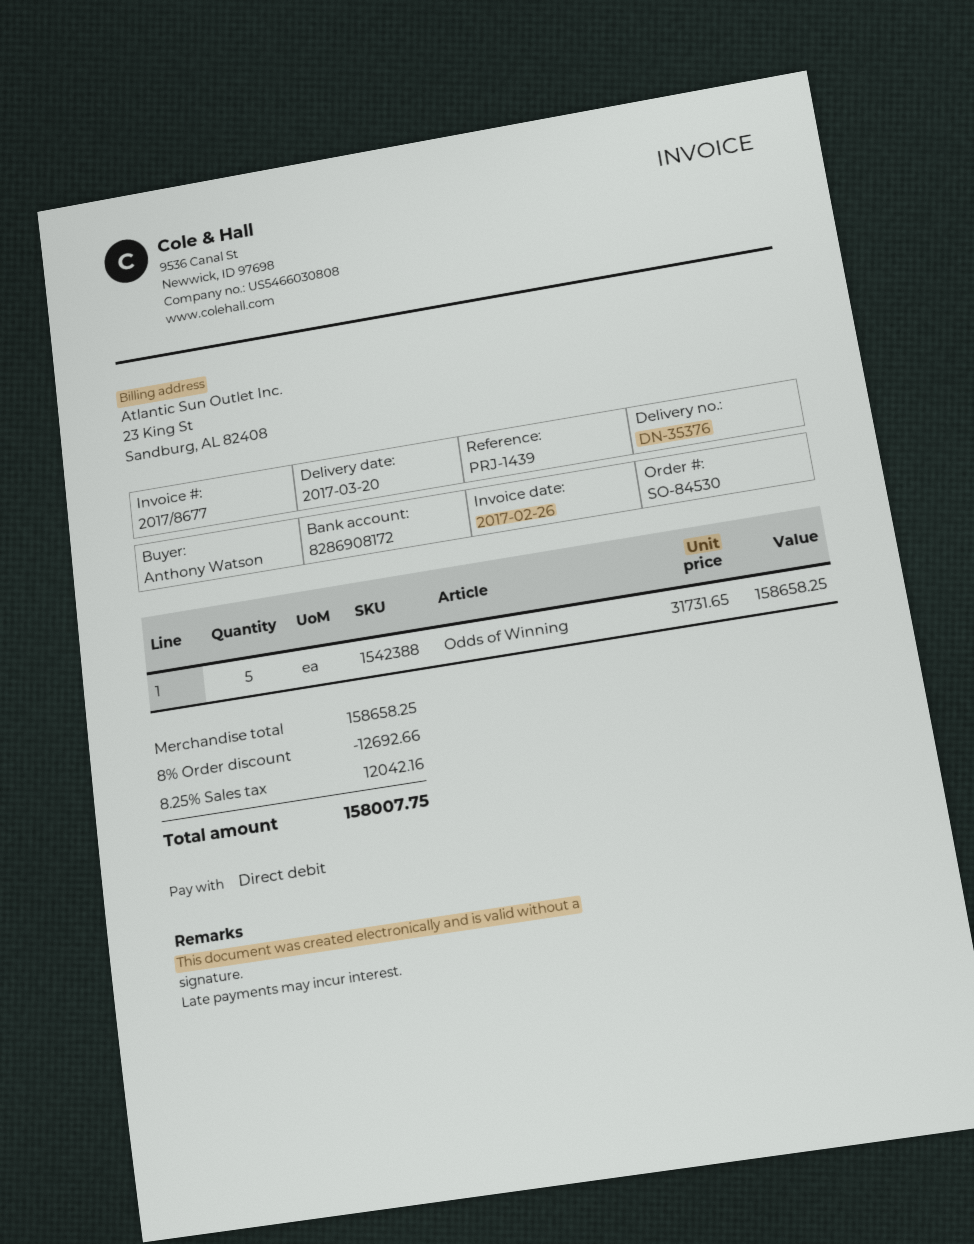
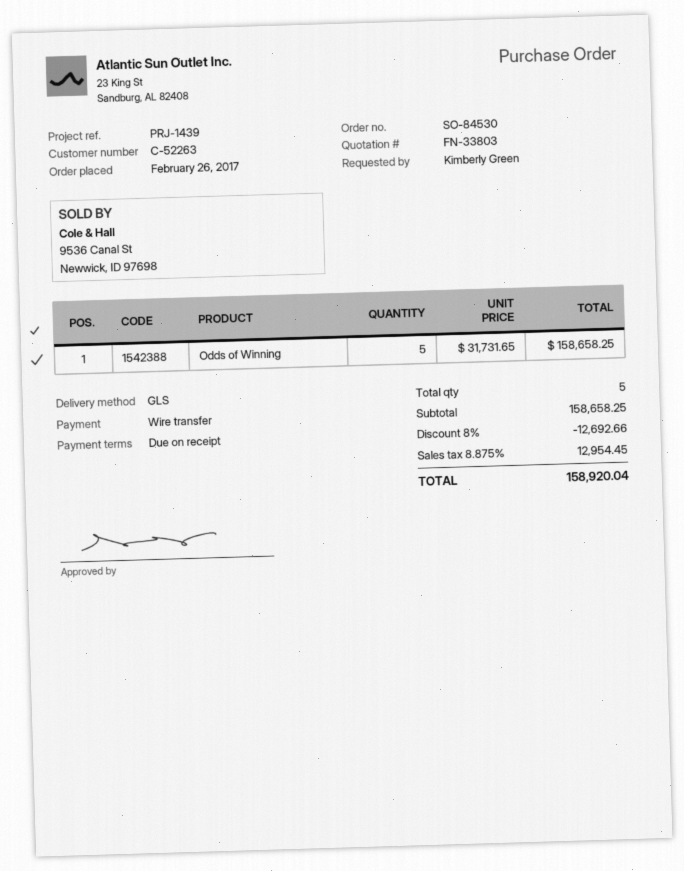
ordered by: Anthony Watson -> Kimberly Green
payment method: direct debit -> bank transfer
tax: 8.25% = 12042.16 -> 8.875% = 12954.45
total: 158007.75 -> 158920.04

